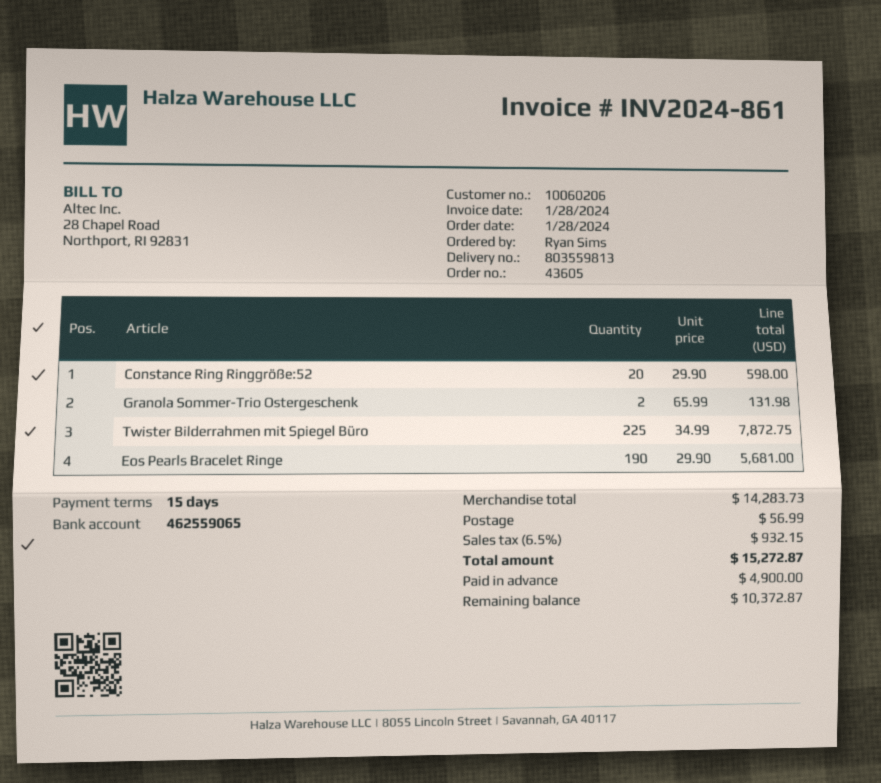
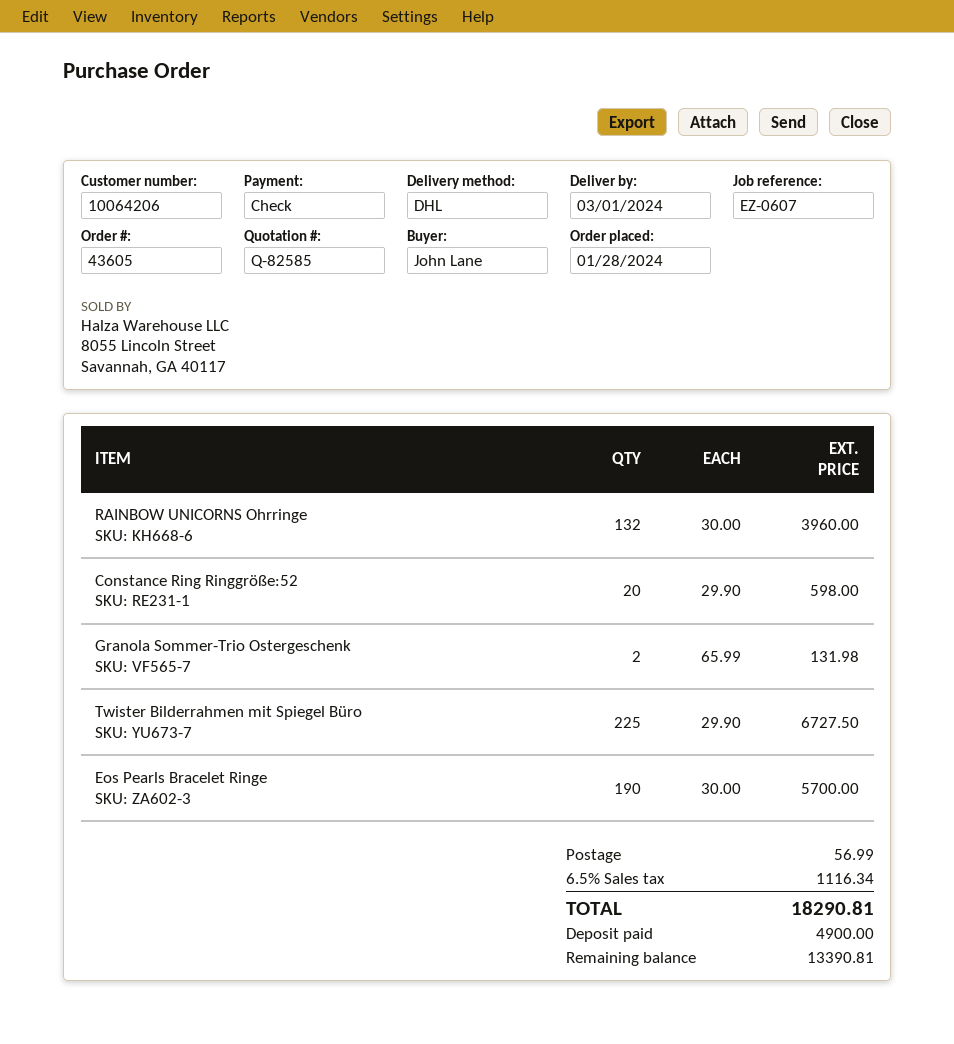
customer number: 10060206 -> 10064206
ordered by: Ryan Sims -> John Lane
Twister Bilderrahmen mit Spiegel Büro: 225 x 34.99 = 7872.75 -> 225 x 29.90 = 6727.50
Eos Pearls Bracelet Ringe: 190 x 29.90 = 5681.00 -> 190 x 30.00 = 5700.00
RAINBOW UNICORNS Ohrringe: none -> 132 x 30.00 = 3960.00
tax: 6.5% = 932.15 -> 6.5% = 1116.34
total: 15272.87 -> 18290.81
balance: 10372.87 -> 13390.81

